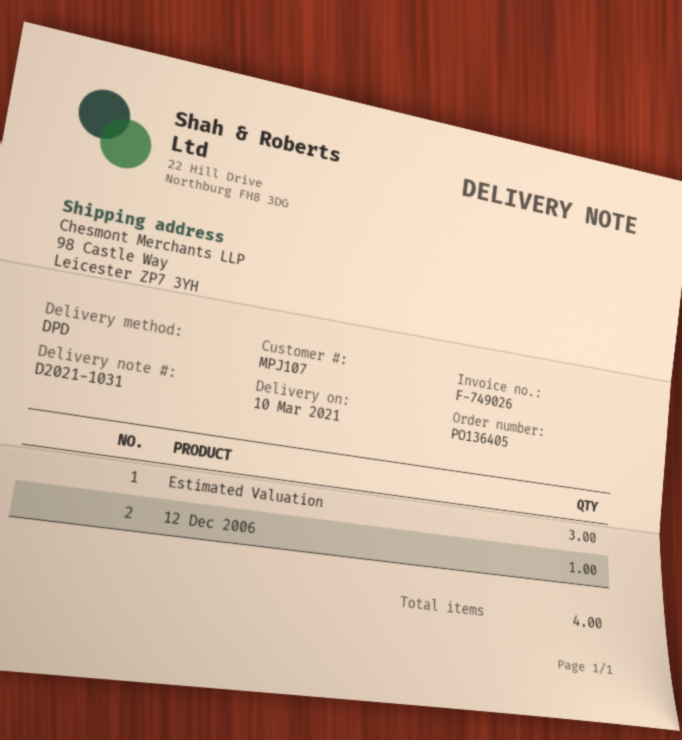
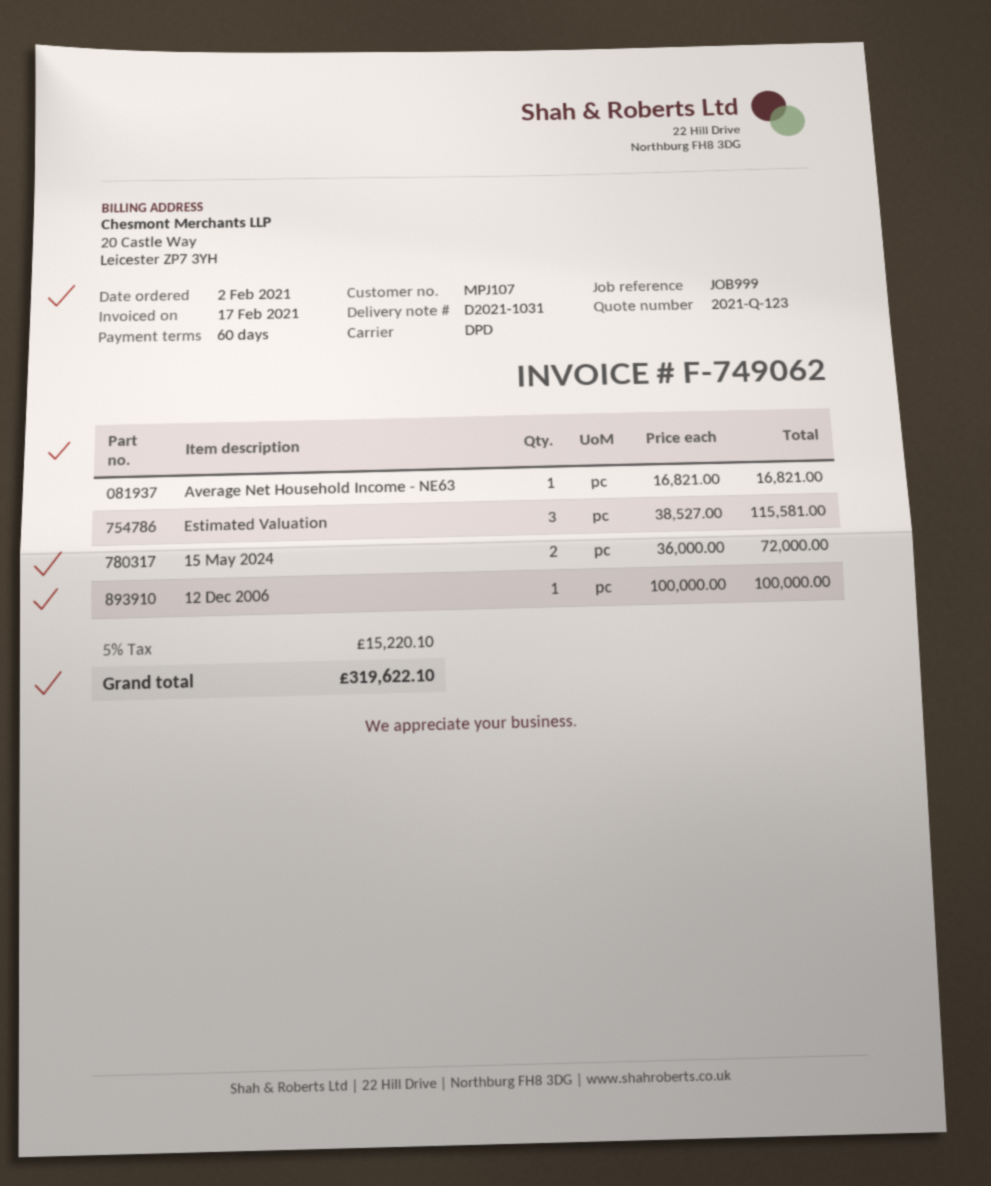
invoice number: F-749026 -> F-749062
Average Net Household Income - NE63: none -> 1
15 May 2024: none -> 2

